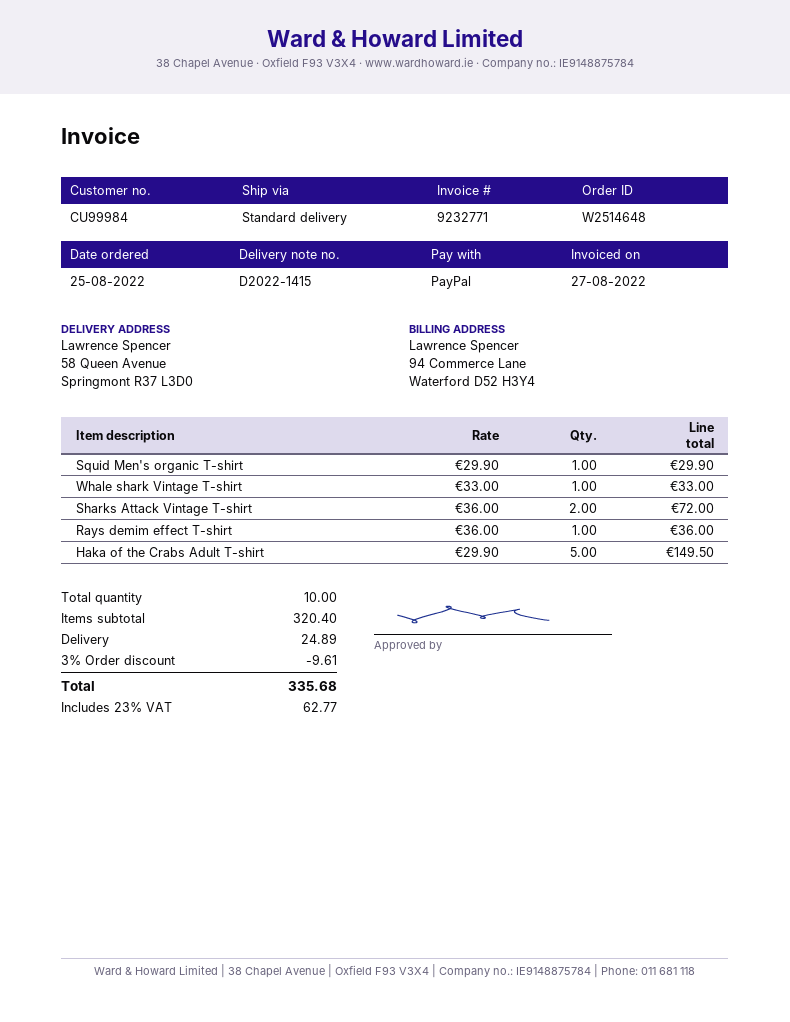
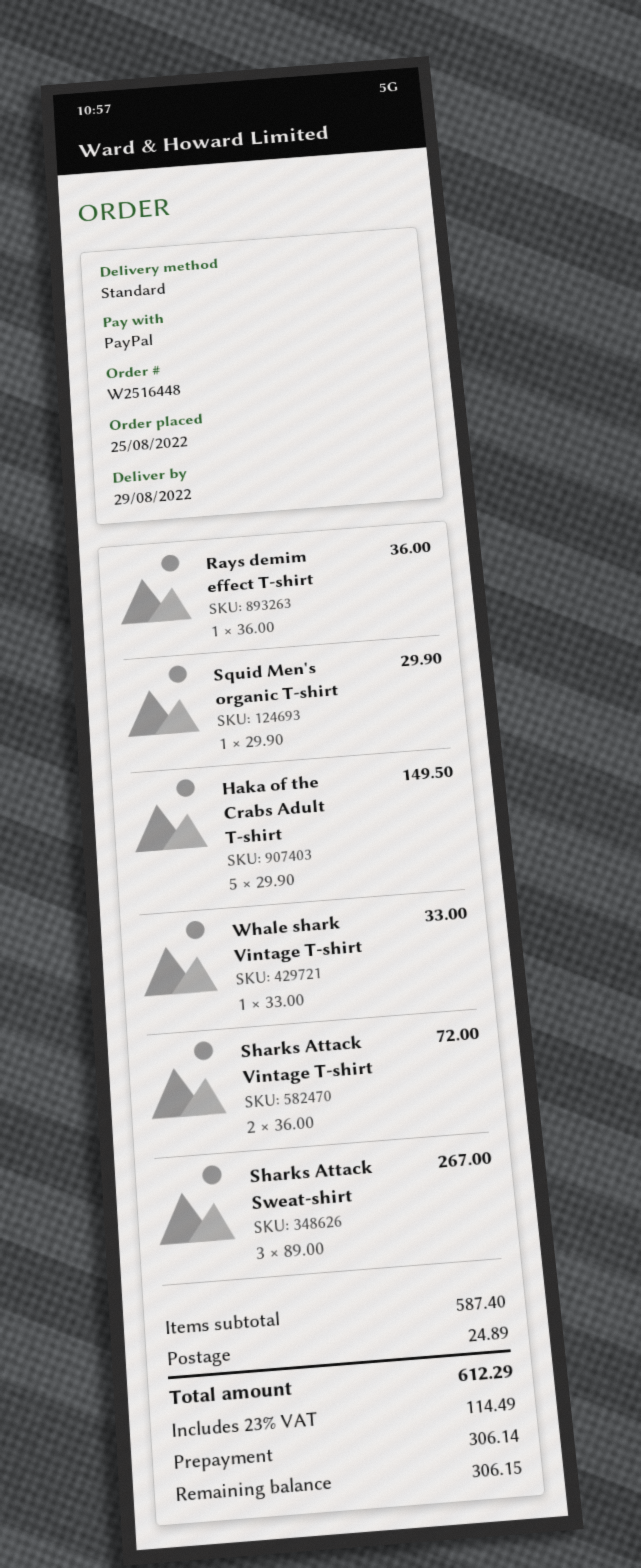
order number: W2514648 -> W2516448
Sharks Attack Sweat-shirt: none -> 3 x 89.00 = 267.00
subtotal: 320.40 -> 587.40
discount: 3% = 9.61 -> none
tax: 23% = 62.77 -> 23% = 114.49
total: 335.68 -> 612.29

